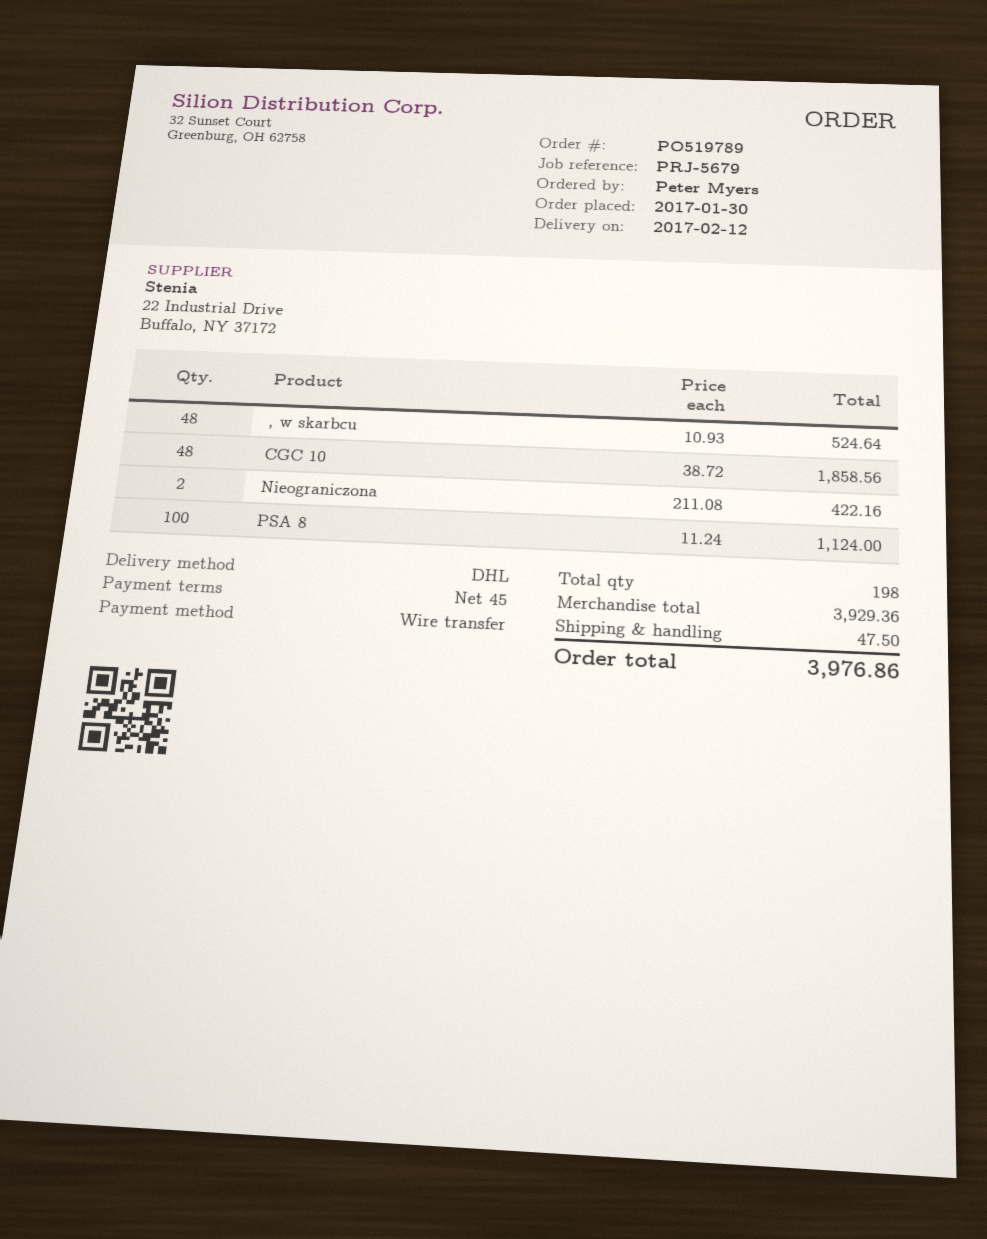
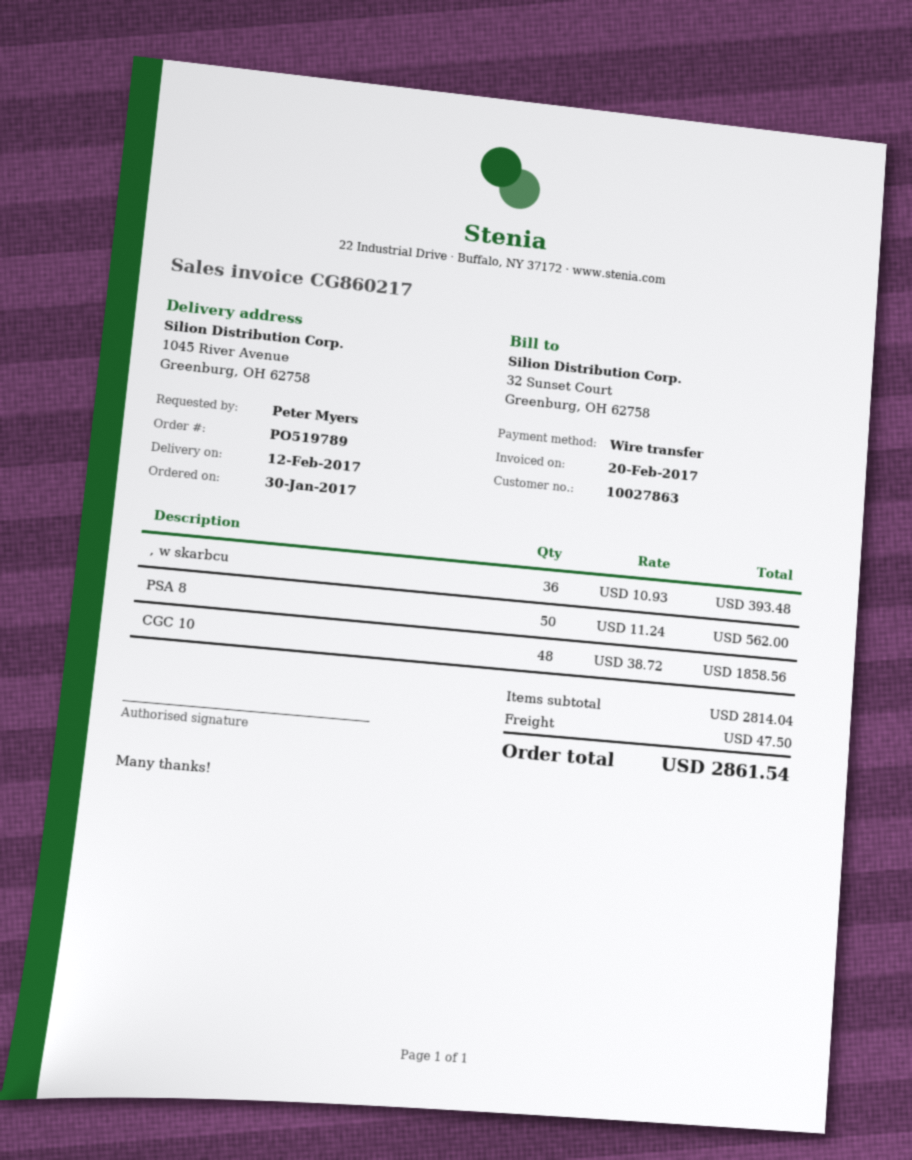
, w skarbcu: 48 x 10.93 = 524.64 -> 36 x 10.93 = 393.48
Nieograniczona: 2 x 211.08 = 422.16 -> none
PSA 8: 100 x 11.24 = 1124.00 -> 50 x 11.24 = 562.00
subtotal: 3929.36 -> 2814.04
total: 3976.86 -> 2861.54

